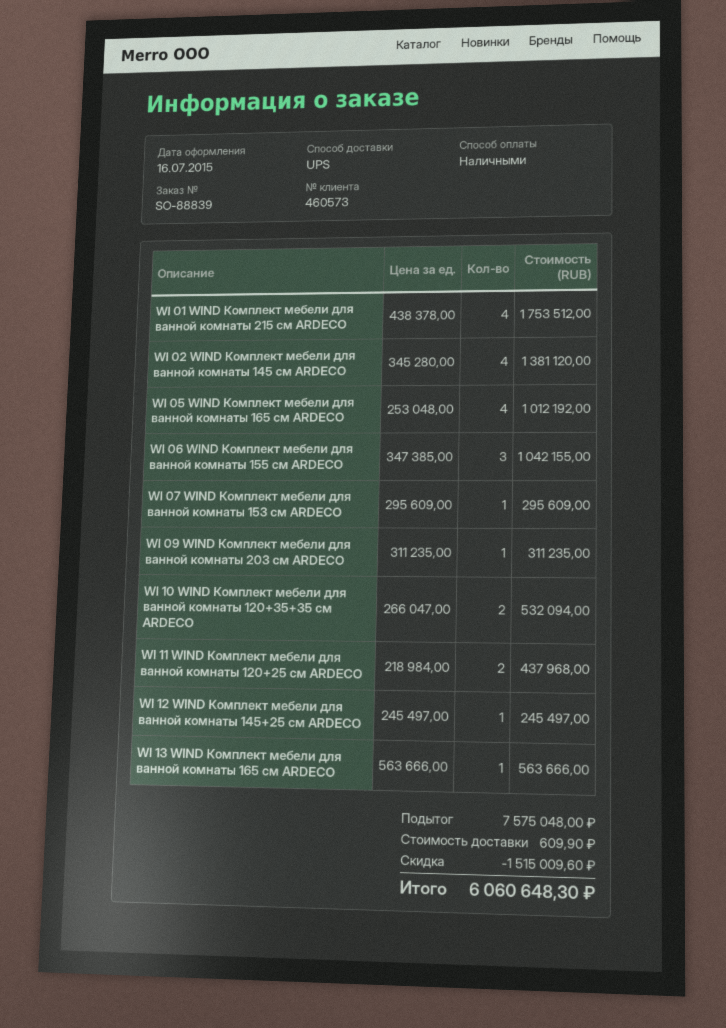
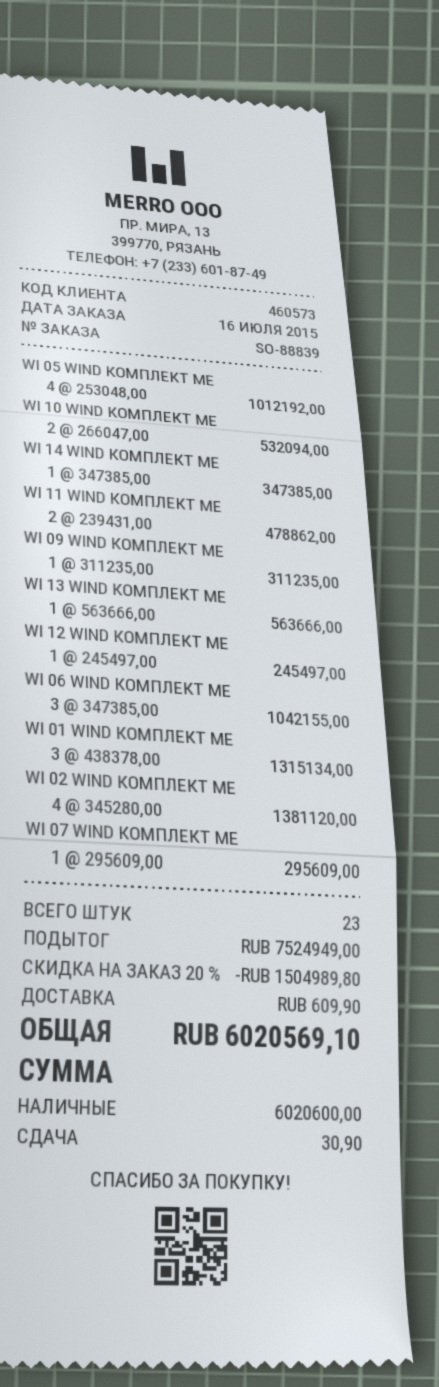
WI 01 WIND Комплект мебели для ванной комнаты 215 см ARDECO: 4 x 438378.00 = 1753512.00 -> 3 x 438378.00 = 1315134.00
WI 11 WIND Комплект мебели для ванной комнаты 120+25 см ARDECO: 2 x 218984.00 = 437968.00 -> 2 x 239431.00 = 478862.00
WI 14 WIND КОМПЛЕКТ МЕ: none -> 1 x 347385.00 = 347385.00
subtotal: 7575048.00 -> 7524949.00
discount: 1515009.60 -> 1504989.80
total: 6060648.30 -> 6020569.10

